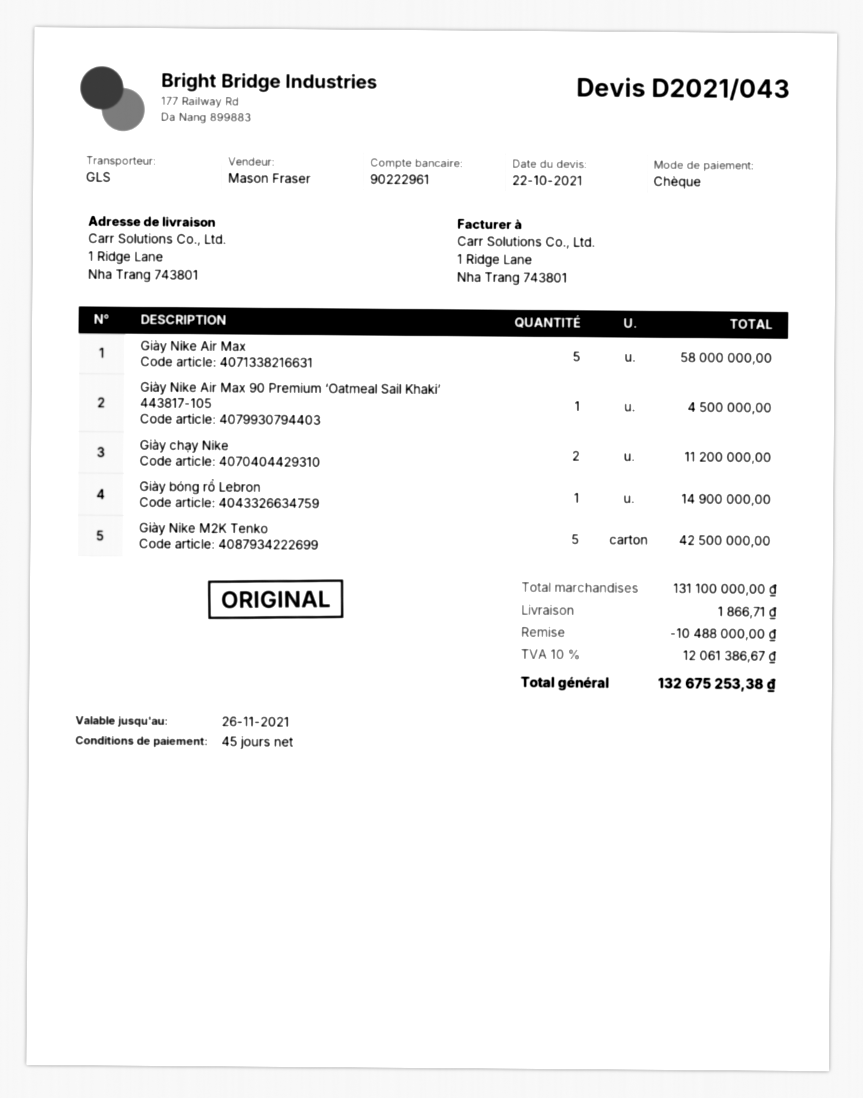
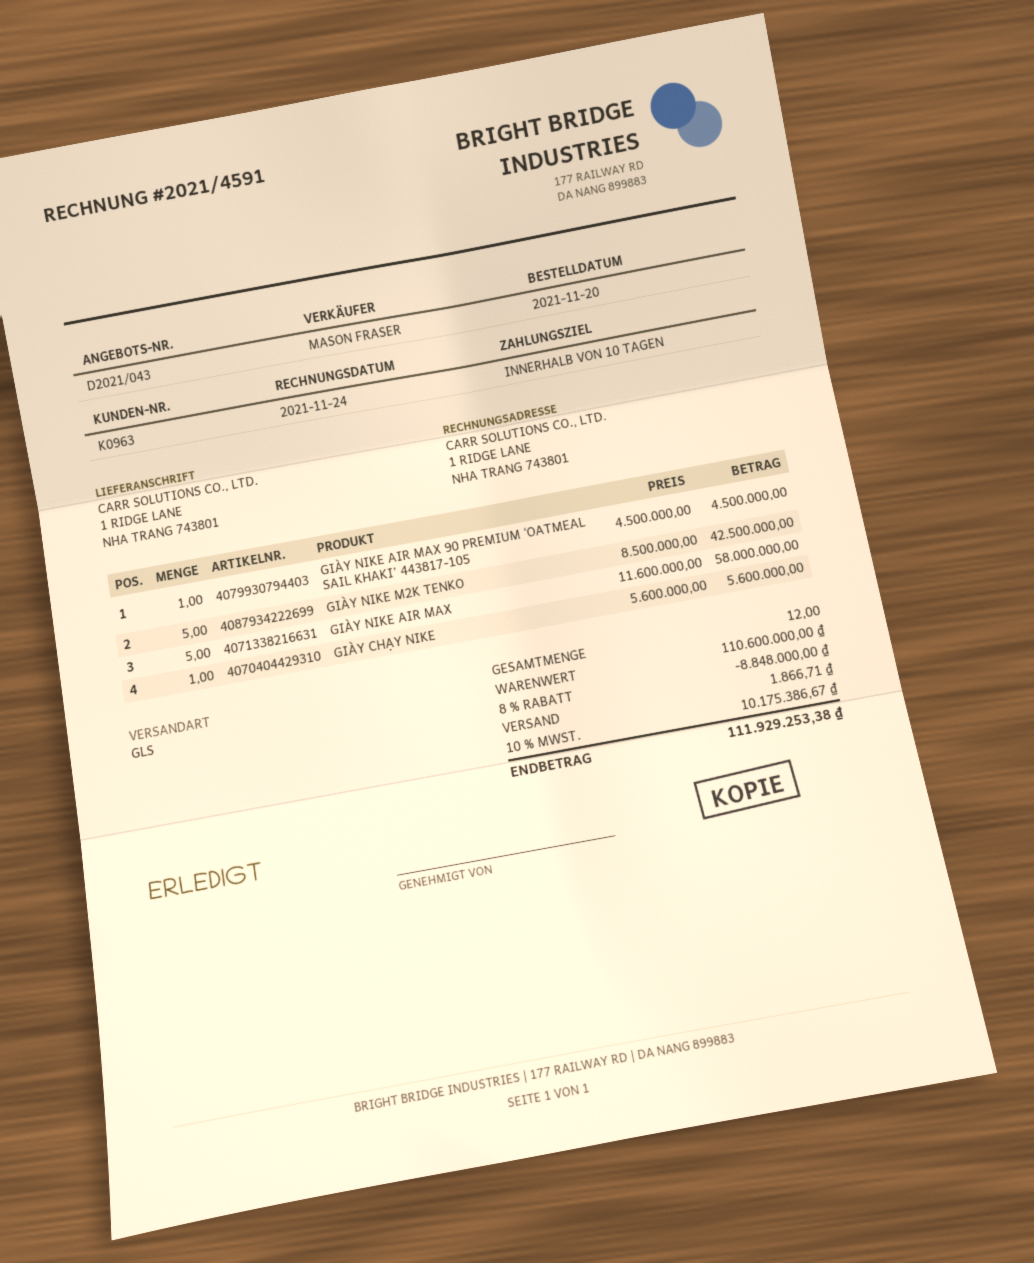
payment terms: 45 days -> 10 days
Giày chạy Nike: 2 for 11200000.00 -> 1 for 5600000.00
Giày bóng rổ Lebron: 1 for 14900000.00 -> none
subtotal: 131100000.00 -> 110600000.00
discount: 10488000.00 -> 8848000.00
tax: 10% = 12061386.67 -> 10% = 10175386.67
total: 132675253.38 -> 111929253.38

